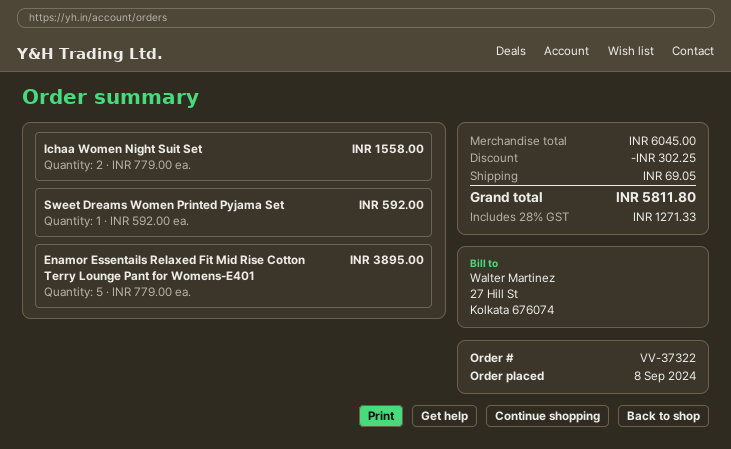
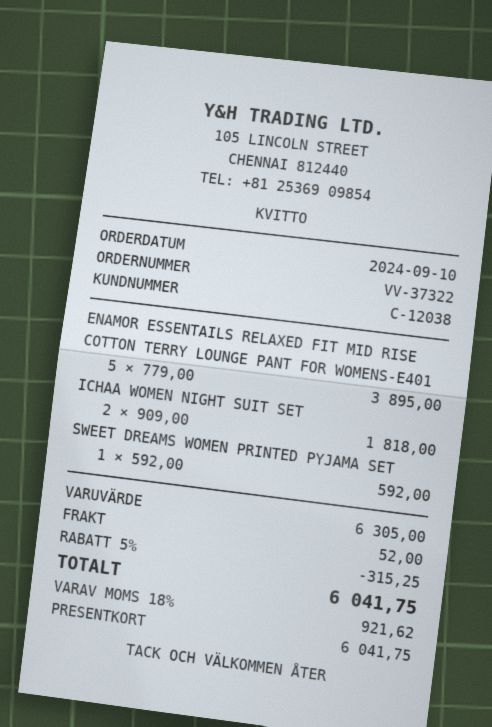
order date: 2024-09-08 -> 2024-09-10
Ichaa Women Night Suit Set: 2 x 779.00 = 1558.00 -> 2 x 909.00 = 1818.00
subtotal: 6045.00 -> 6305.00
discount: 302.25 -> 315.25
shipping: 69.05 -> 52.00
tax: 28% = 1271.33 -> 18% = 921.62
total: 5811.80 -> 6041.75

